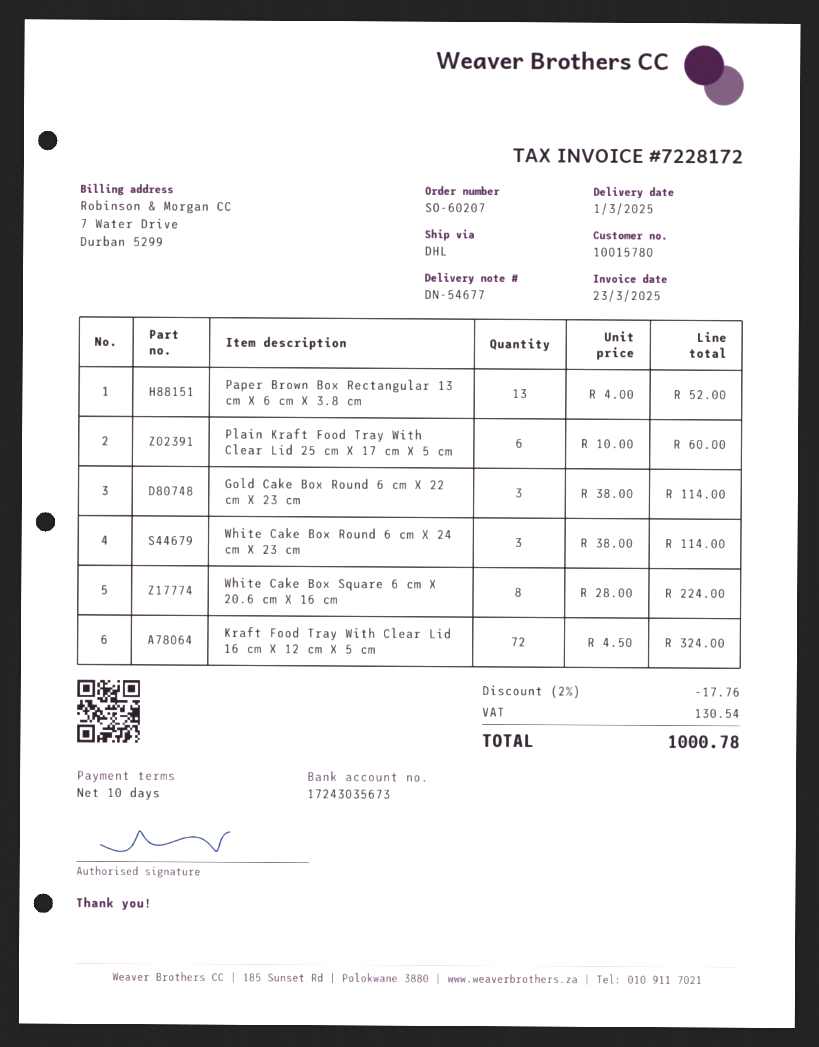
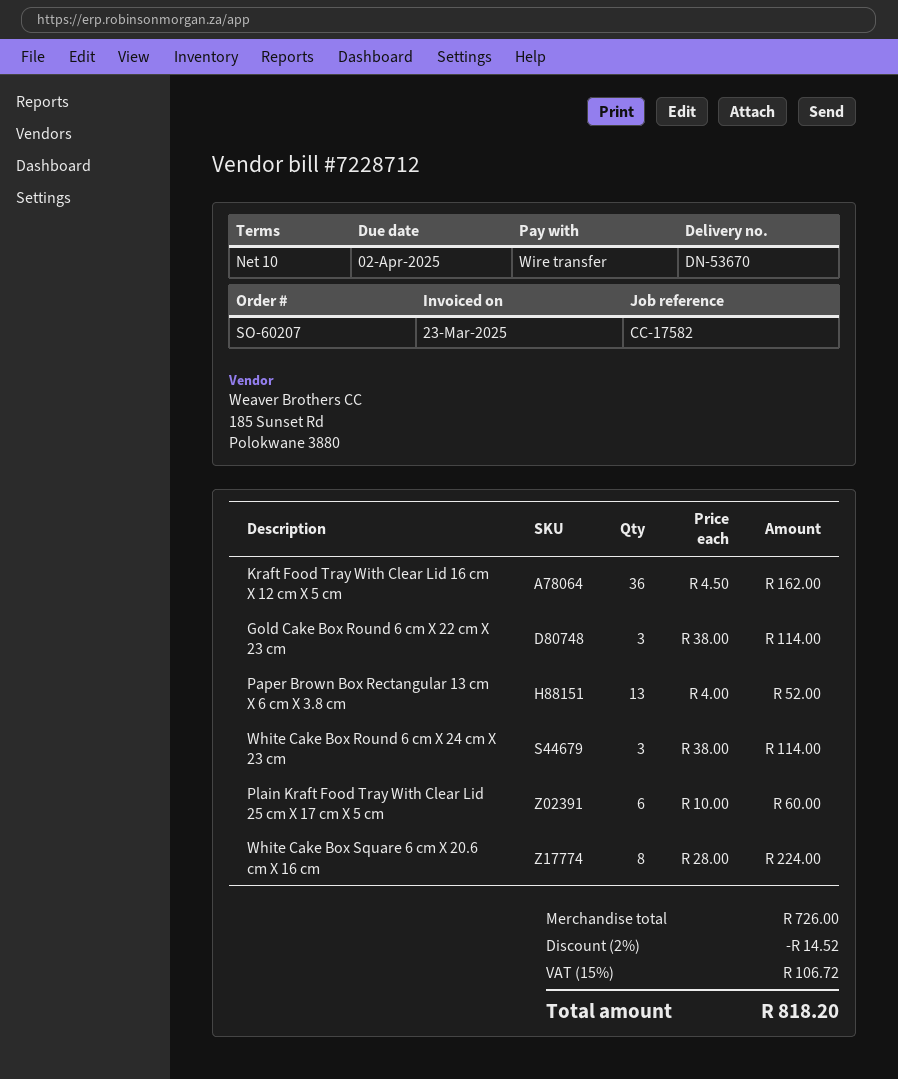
delivery note number: DN-54677 -> DN-53670
invoice number: 7228172 -> 7228712
Kraft Food Tray With Clear Lid 16 cm X 12 cm X 5 cm: 72 x 4.50 = 324.00 -> 36 x 4.50 = 162.00
discount: 2% = 17.76 -> 2% = 14.52
tax: 130.54 -> 106.72
total: 1000.78 -> 818.20

